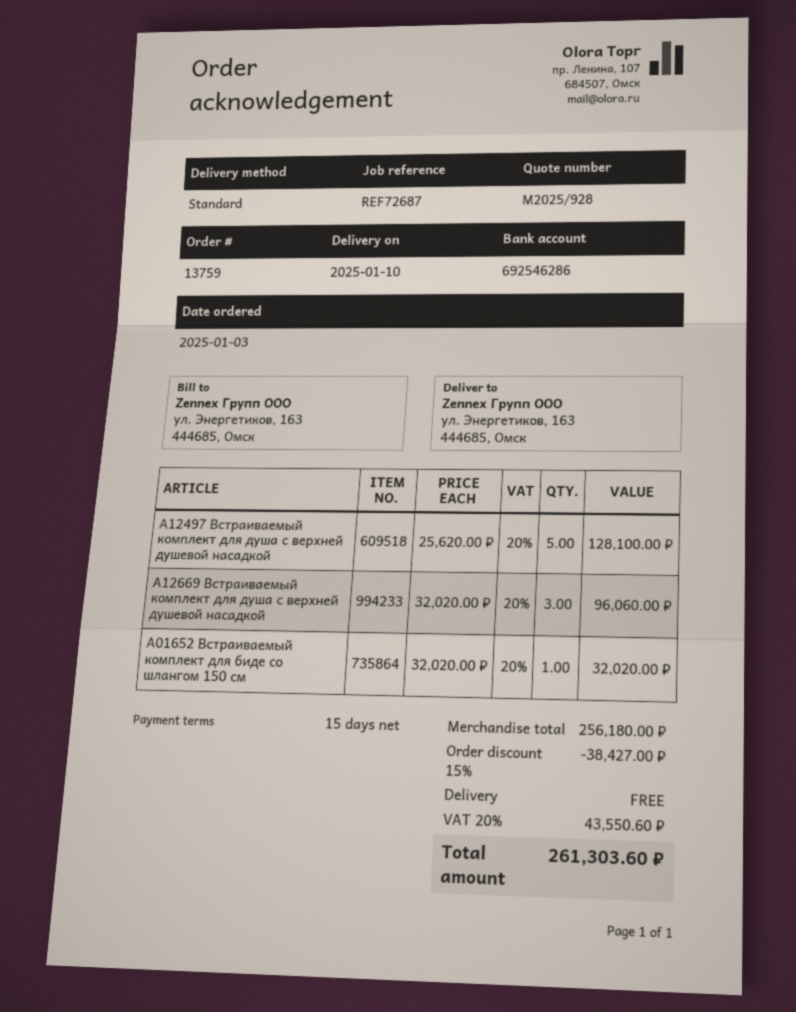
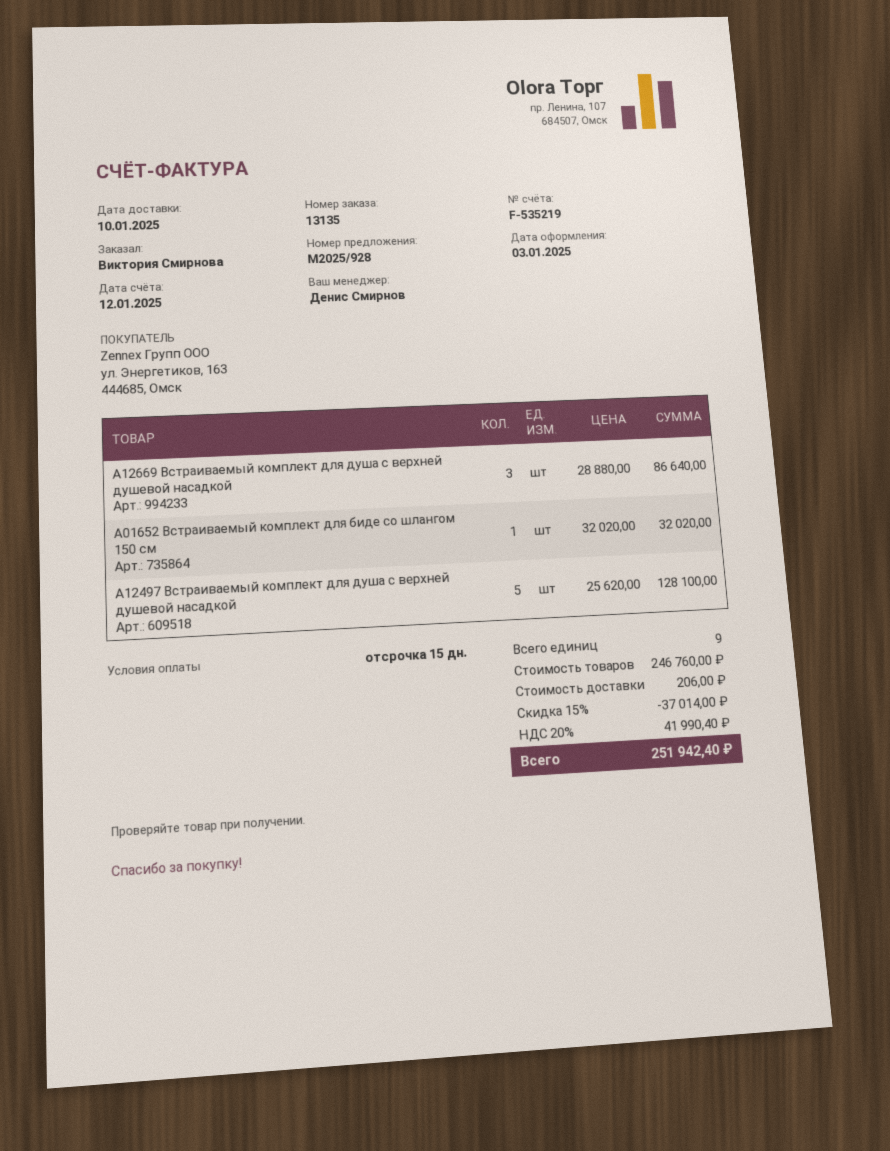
order number: 13759 -> 13135
A12669 Встраиваемый комплект для душа с верхней душевой насадкой: 3 x 32020.00 = 96060.00 -> 3 x 28880.00 = 86640.00
subtotal: 256180.00 -> 246760.00
discount: 15% = 38427.00 -> 15% = 37014.00
shipping: 0.00 -> 206.00
tax: 20% = 43550.60 -> 20% = 41990.40
total: 261303.60 -> 251942.40

